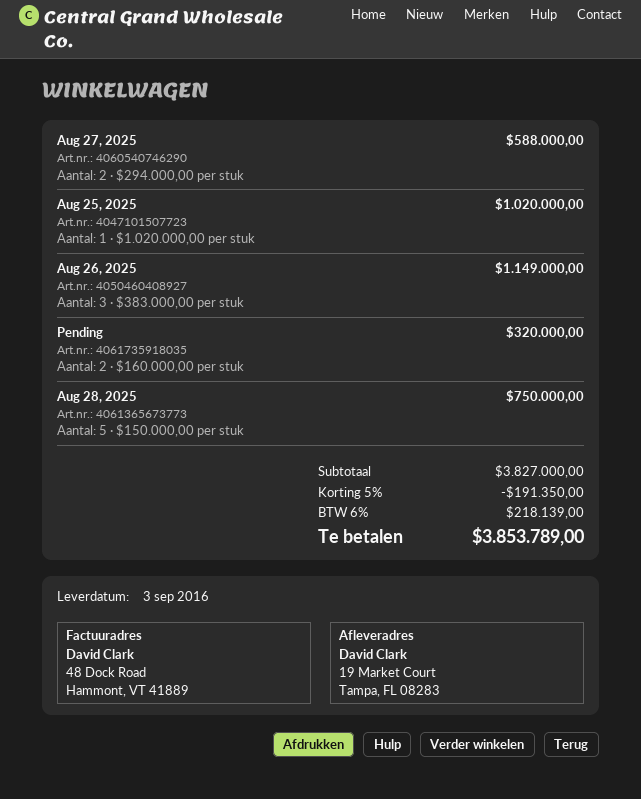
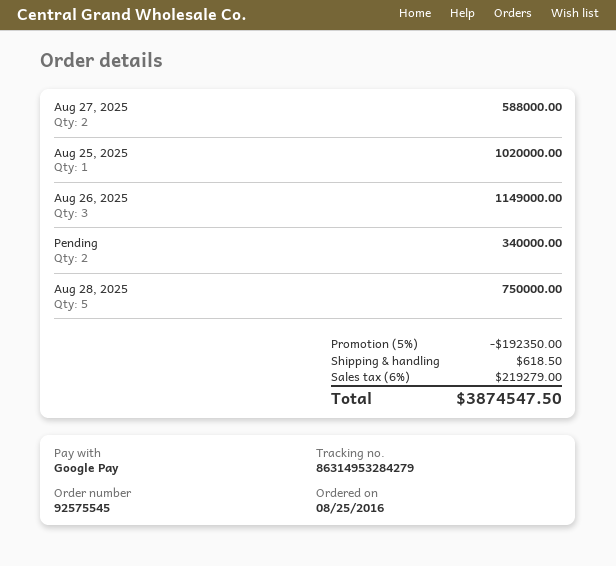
Pending: 2 for 320000.00 -> 2 for 340000.00
discount: 5% = 191350.00 -> 5% = 192350.00
shipping: none -> 618.50
tax: 6% = 218139.00 -> 6% = 219279.00
total: 3853789.00 -> 3874547.50

